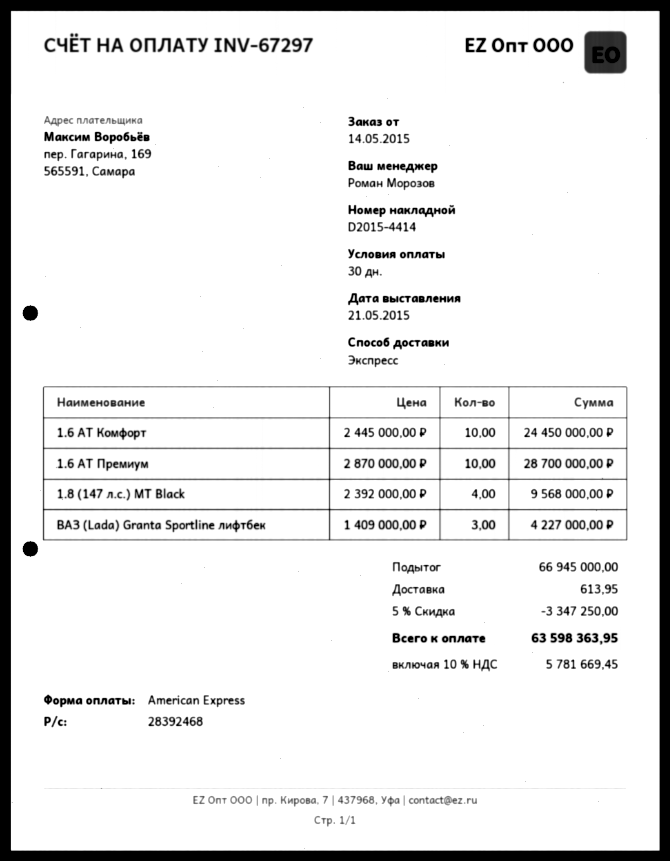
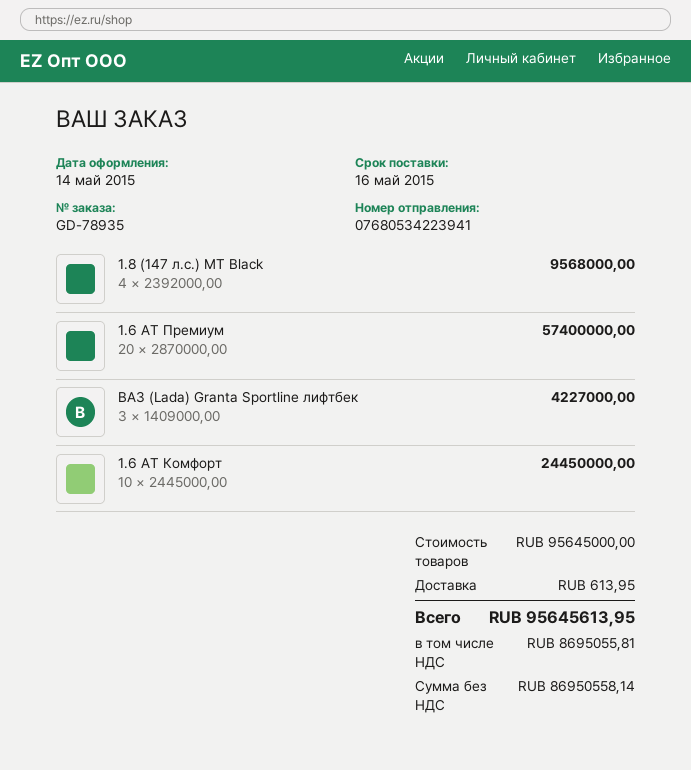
1.6 AT Премиум: 10 x 2870000.00 = 28700000.00 -> 20 x 2870000.00 = 57400000.00
subtotal: 66945000.00 -> 95645000.00
discount: 5% = 3347250.00 -> none
tax: 5781669.45 -> 8695055.81
total: 63598363.95 -> 95645613.95

